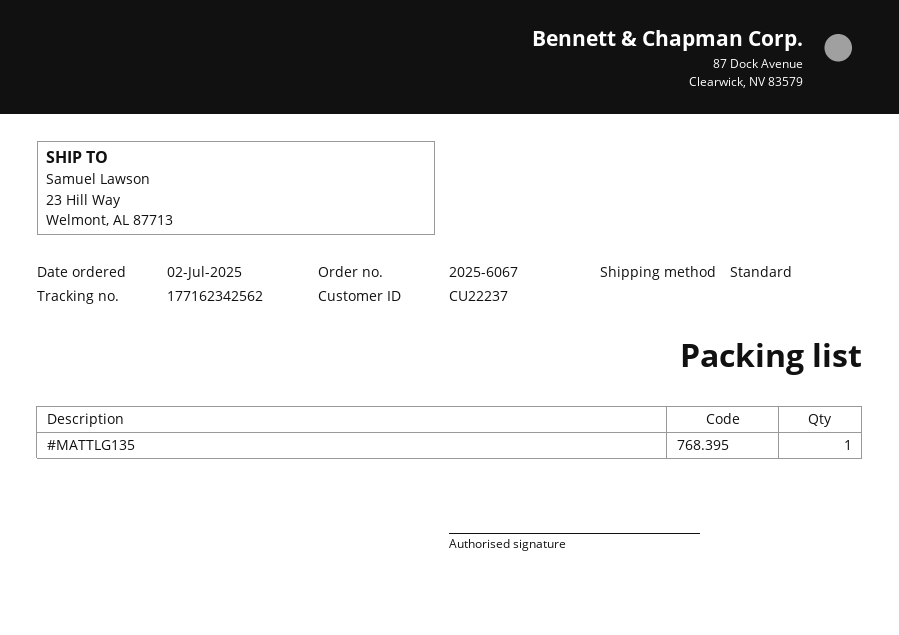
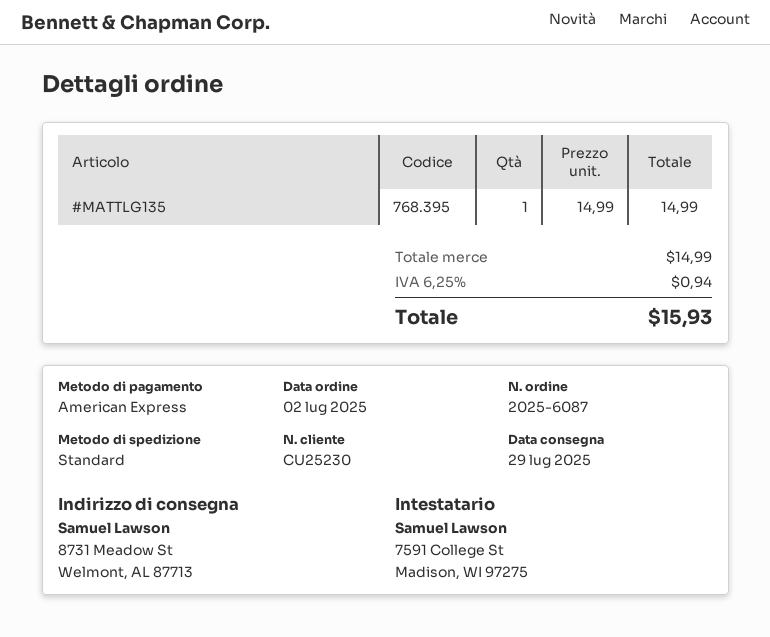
order number: 2025-6067 -> 2025-6087
customer number: CU22237 -> CU25230
ship to: 23 Hill Way, Welmont, AL 87713 -> 8731 Meadow St, Welmont, AL 87713

